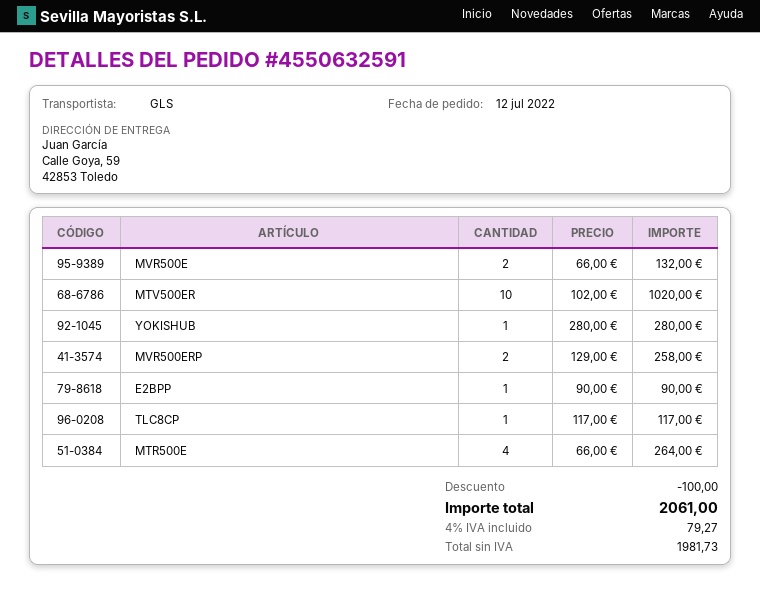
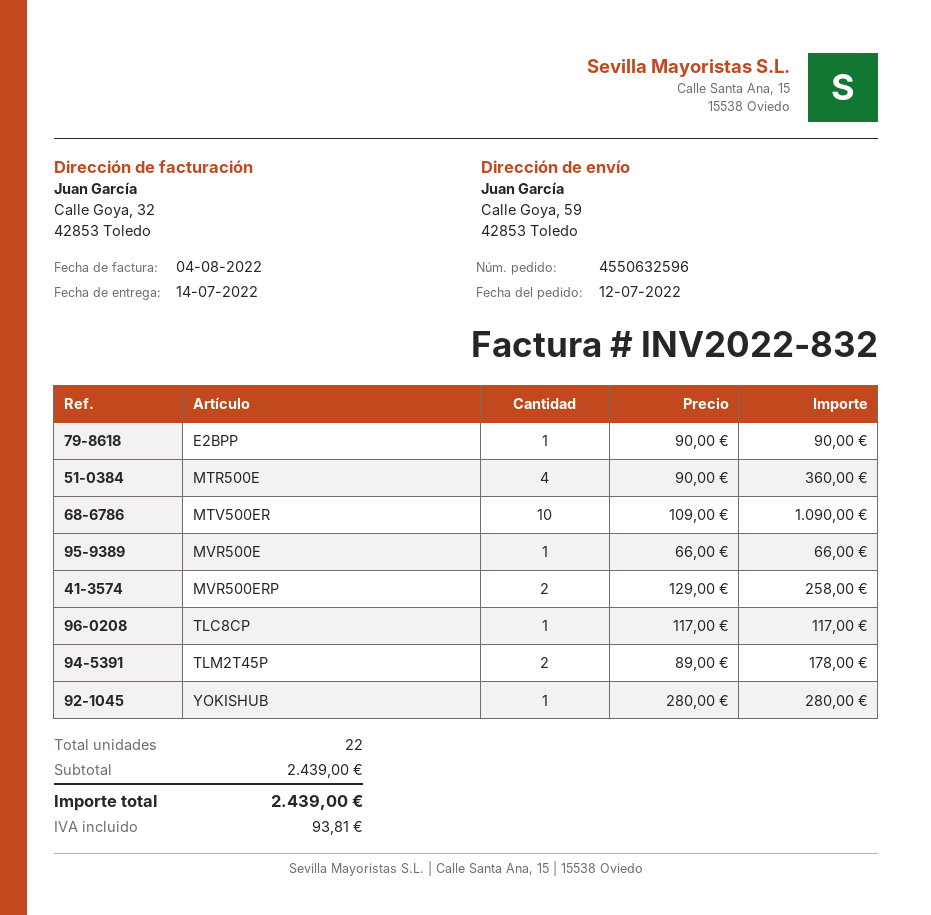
order number: 4550632591 -> 4550632596
MVR500E: 2 x 66.00 = 132.00 -> 1 x 66.00 = 66.00
MTV500ER: 10 x 102.00 = 1020.00 -> 10 x 109.00 = 1090.00
MTR500E: 4 x 66.00 = 264.00 -> 4 x 90.00 = 360.00
TLM2T45P: none -> 2 x 89.00 = 178.00
discount: 100.00 -> none
tax: 79.27 -> 93.81
total: 2061.00 -> 2439.00

